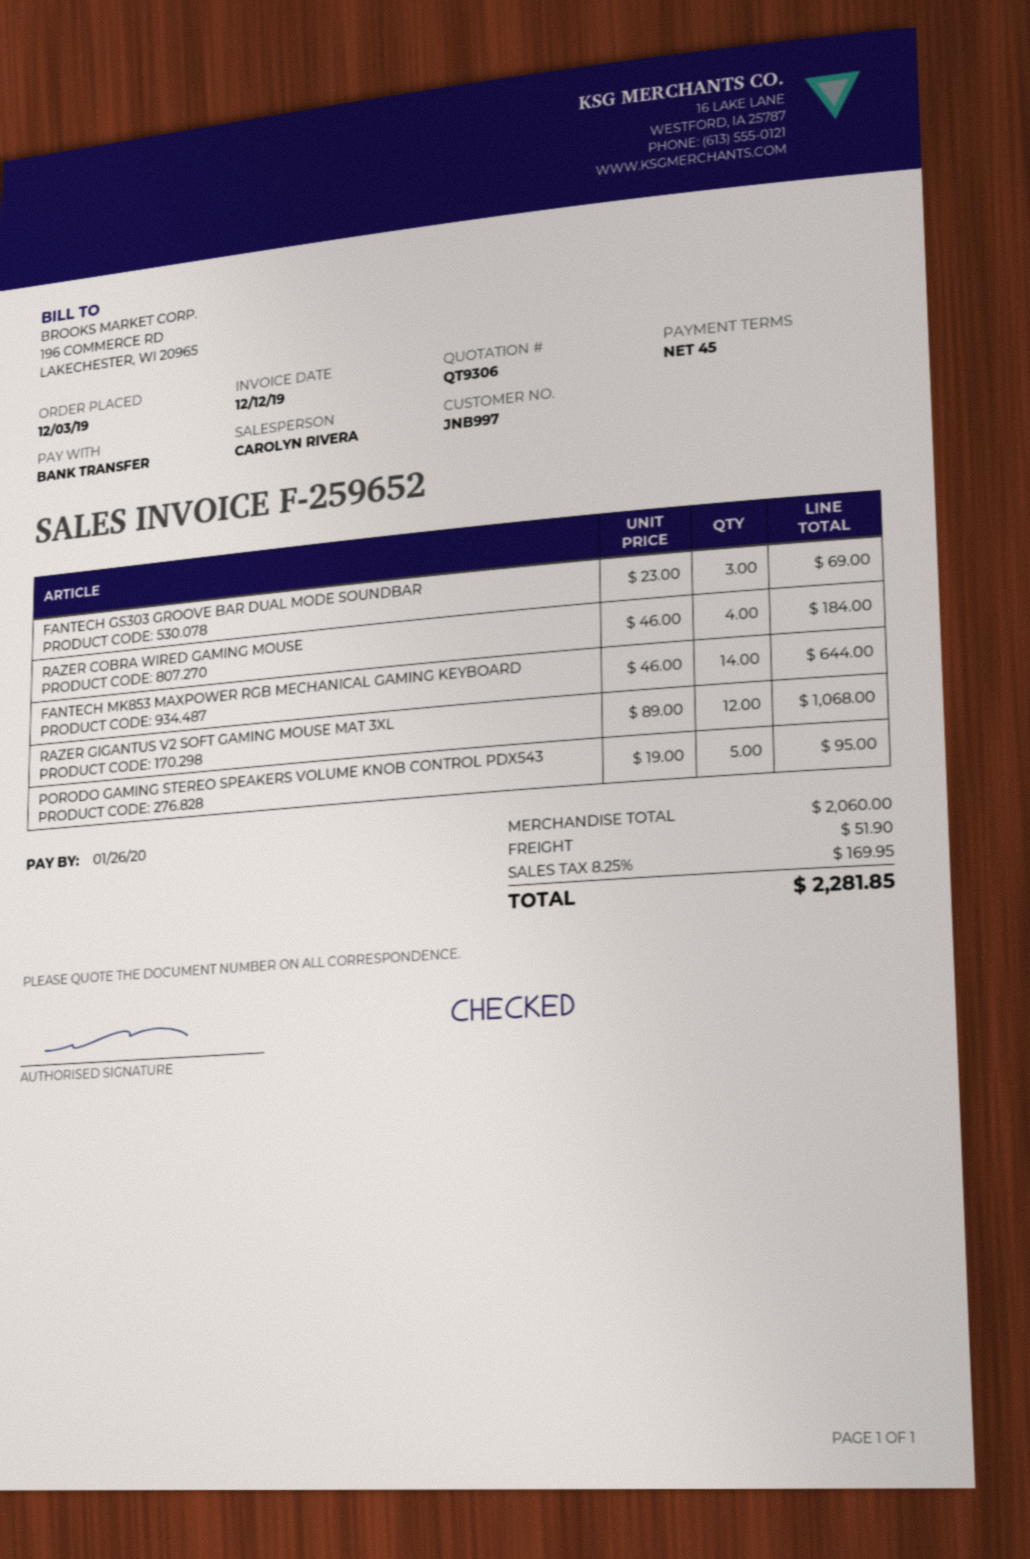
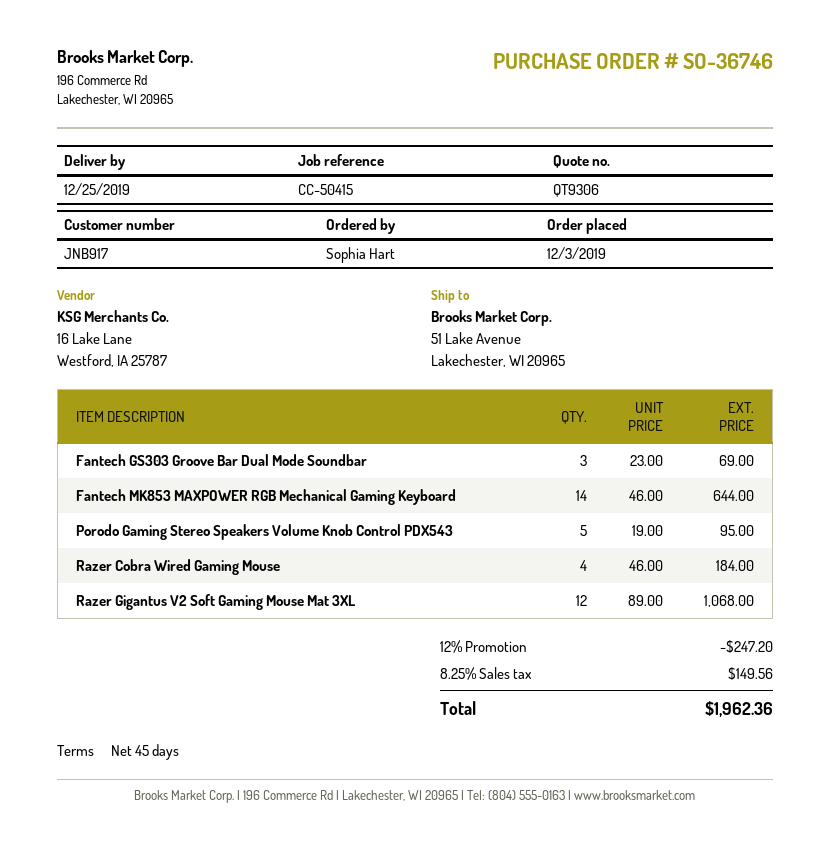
customer number: JNB997 -> JNB917
discount: none -> 12% = 247.20
shipping: 51.90 -> none
tax: 8.25% = 169.95 -> 8.25% = 149.56
total: 2281.85 -> 1962.36

